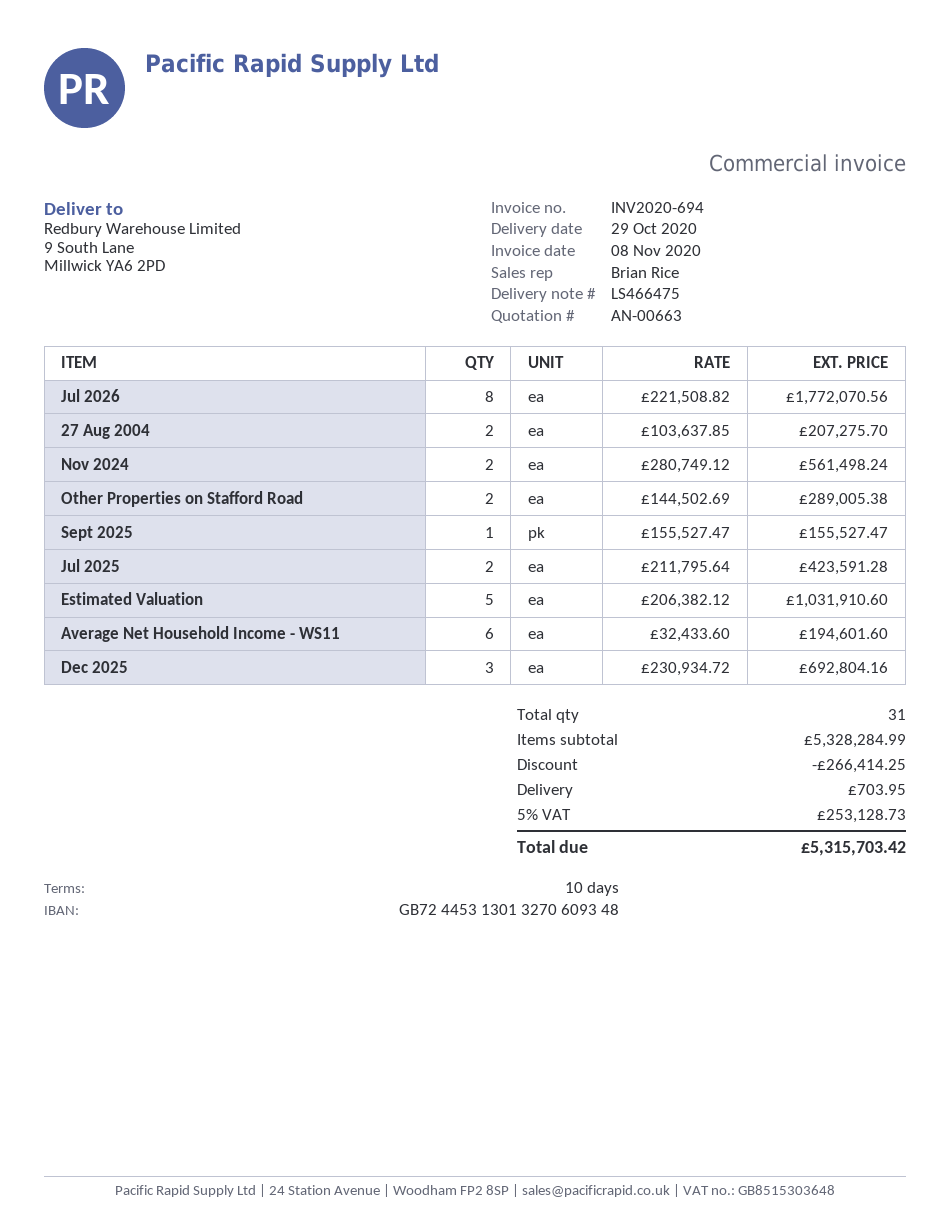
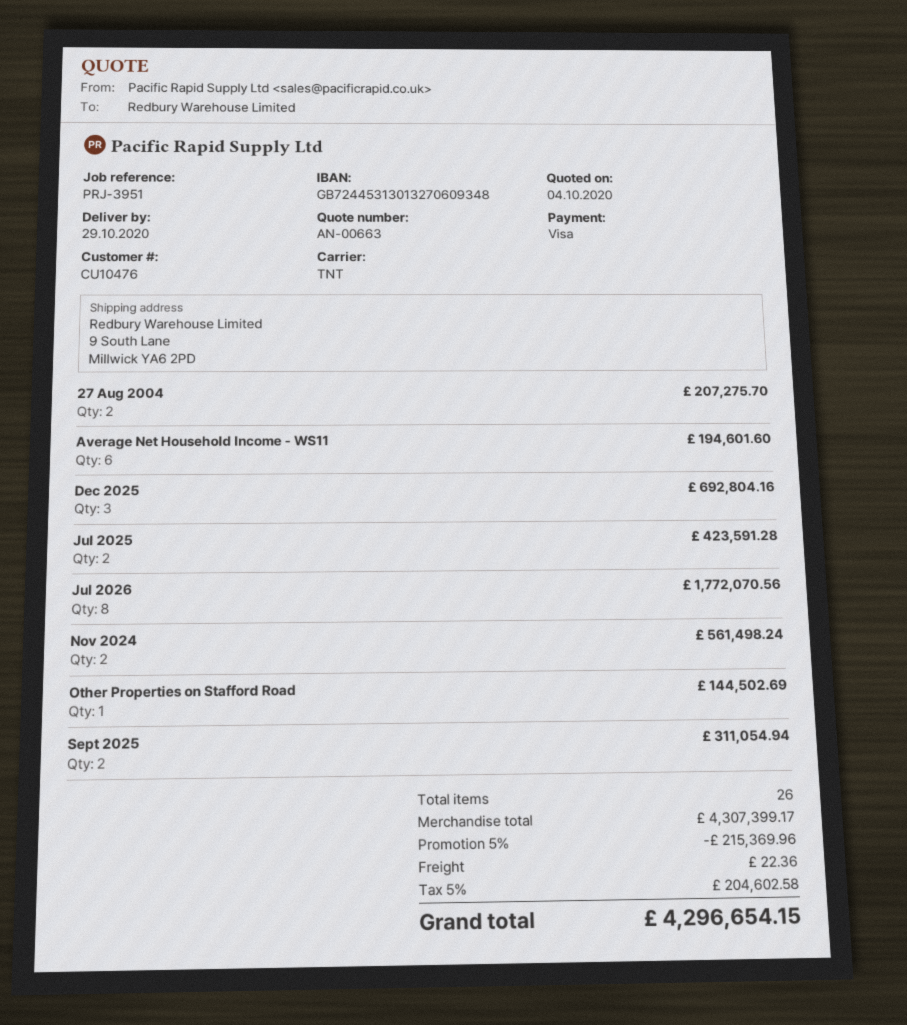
Other Properties on Stafford Road: 2 for 289005.38 -> 1 for 144502.69
Sept 2025: 1 for 155527.47 -> 2 for 311054.94
Estimated Valuation: 5 for 1031910.60 -> none
total quantity: 31 -> 26
subtotal: 5328284.99 -> 4307399.17
discount: 266414.25 -> 215369.96
shipping: 703.95 -> 22.36
tax: 5% = 253128.73 -> 5% = 204602.58
total: 5315703.42 -> 4296654.15

